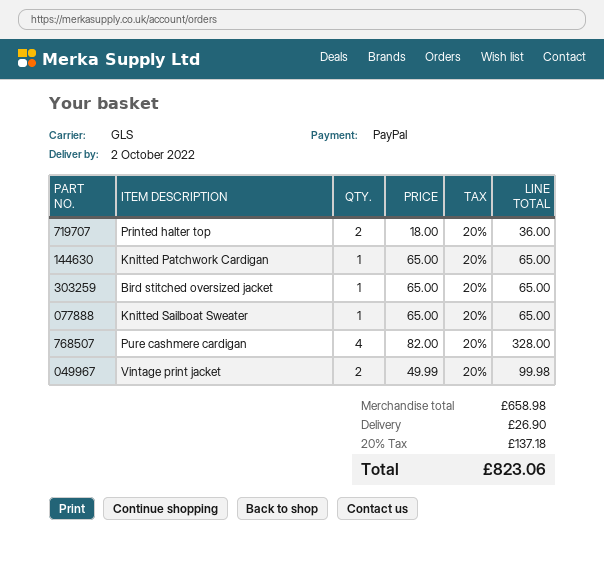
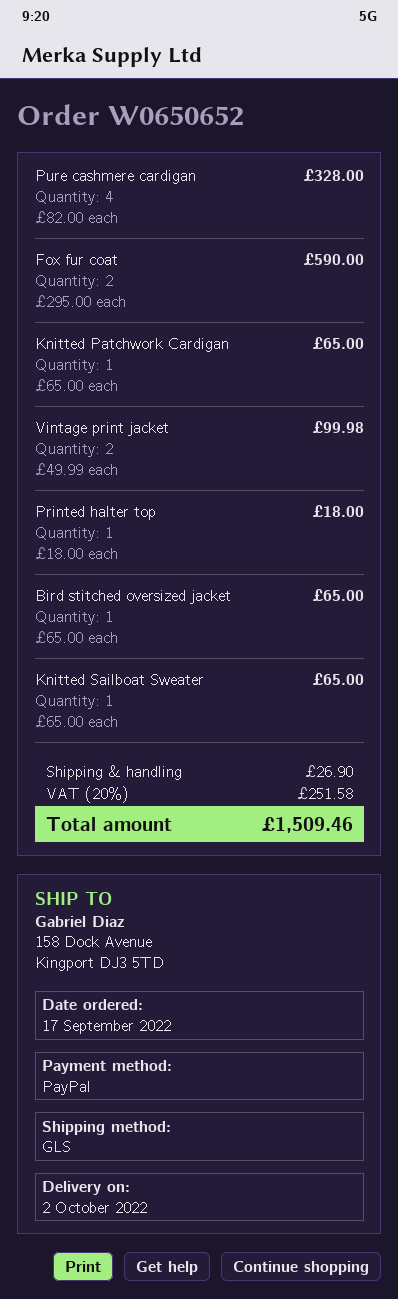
Printed halter top: 2 x 18.00 = 36.00 -> 1 x 18.00 = 18.00
Fox fur coat: none -> 2 x 295.00 = 590.00
tax: 20% = 137.18 -> 20% = 251.58
total: 823.06 -> 1509.46

